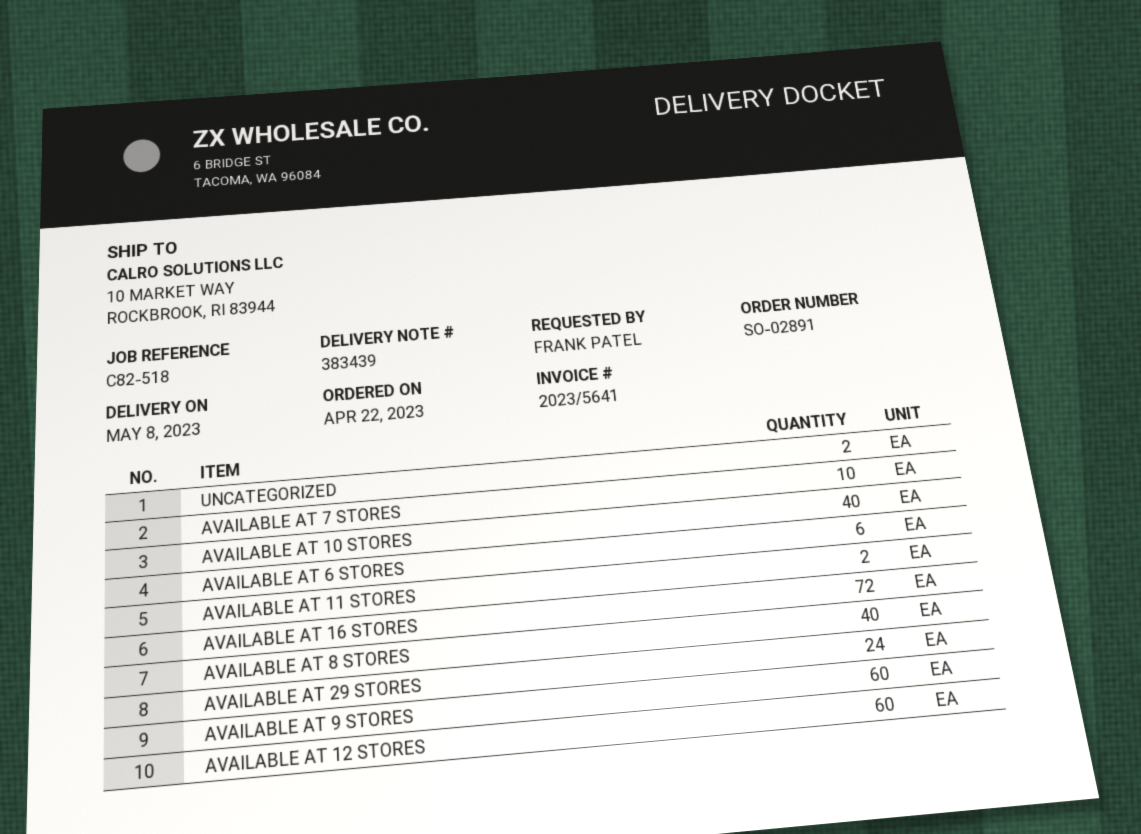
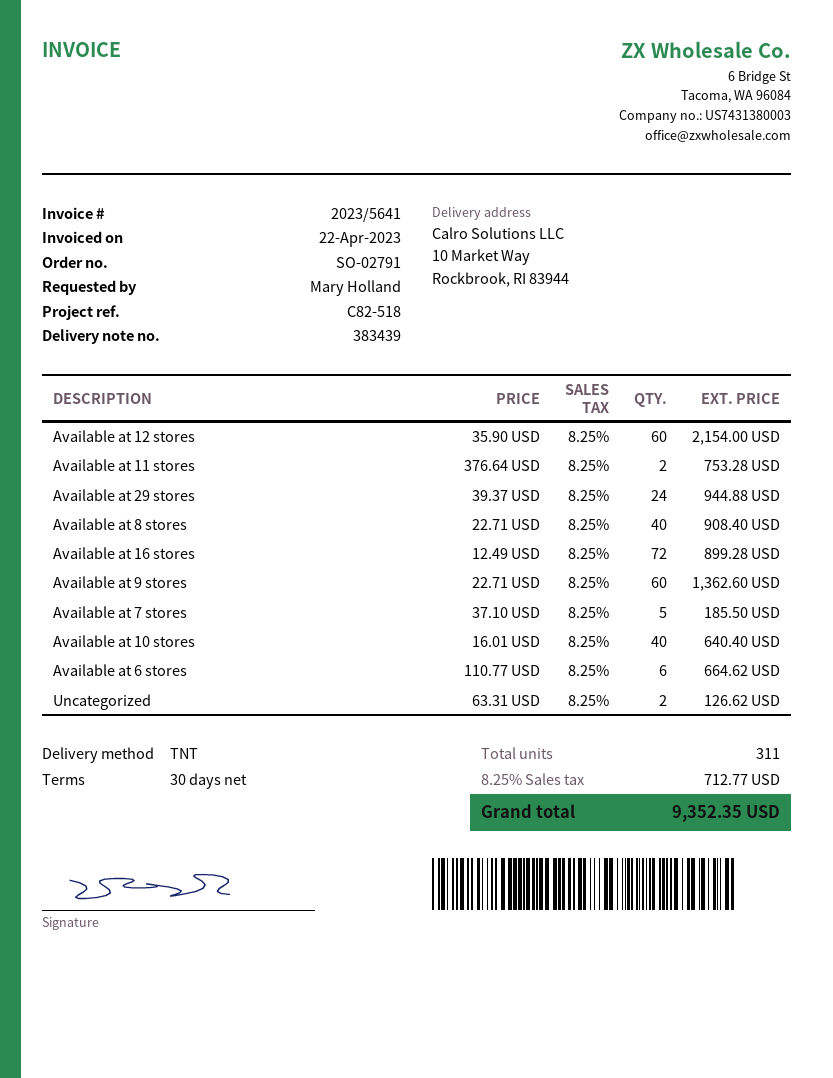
order number: SO-02891 -> SO-02791
ordered by: FRANK PATEL -> Mary Holland
AVAILABLE AT 7 STORES: 10 -> 5

